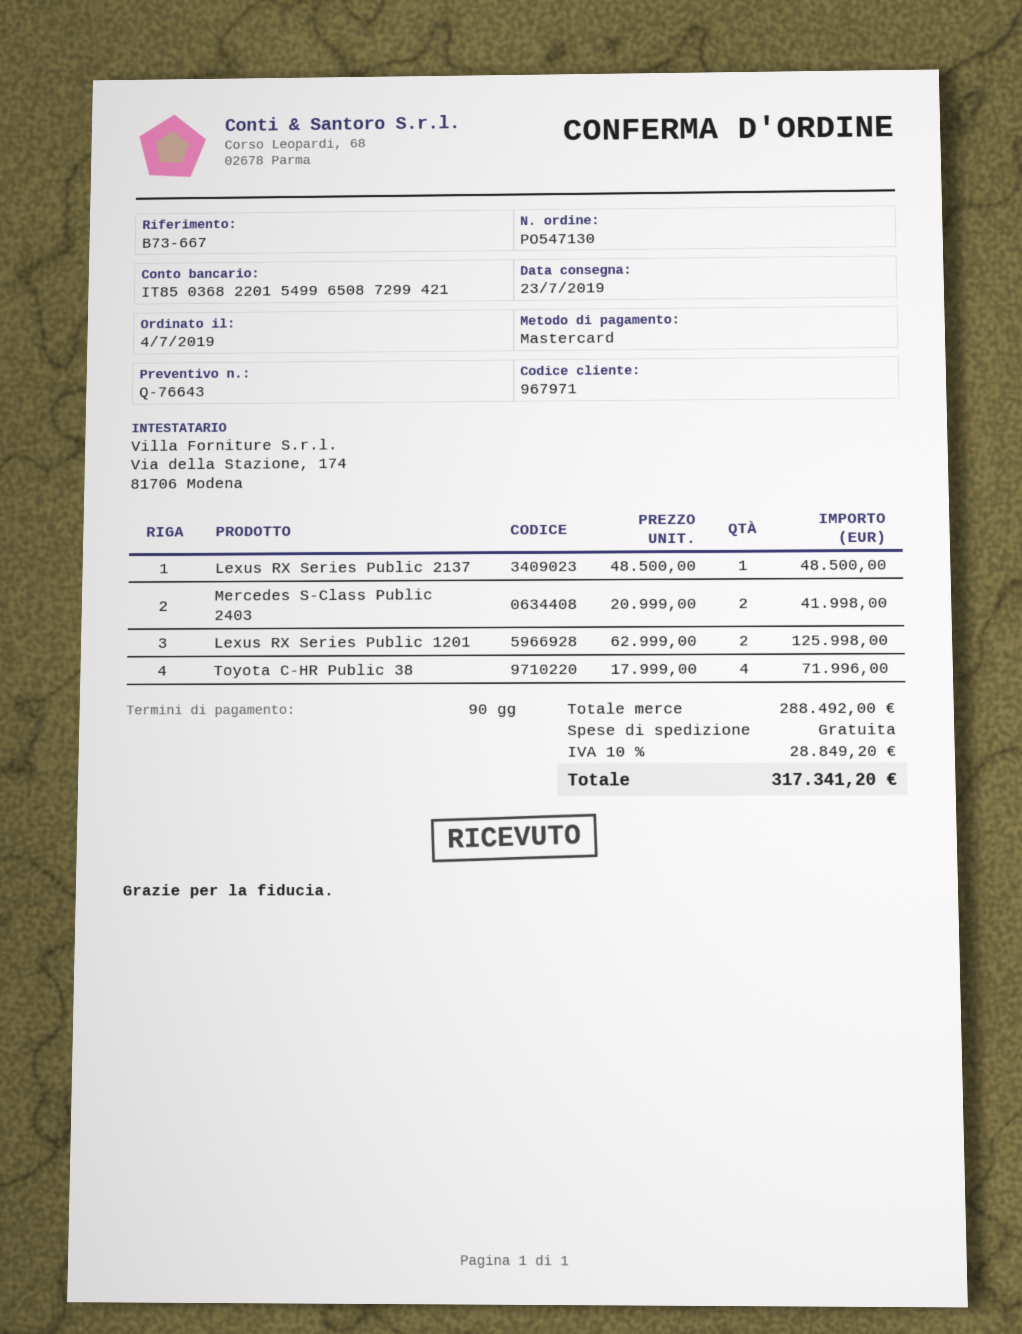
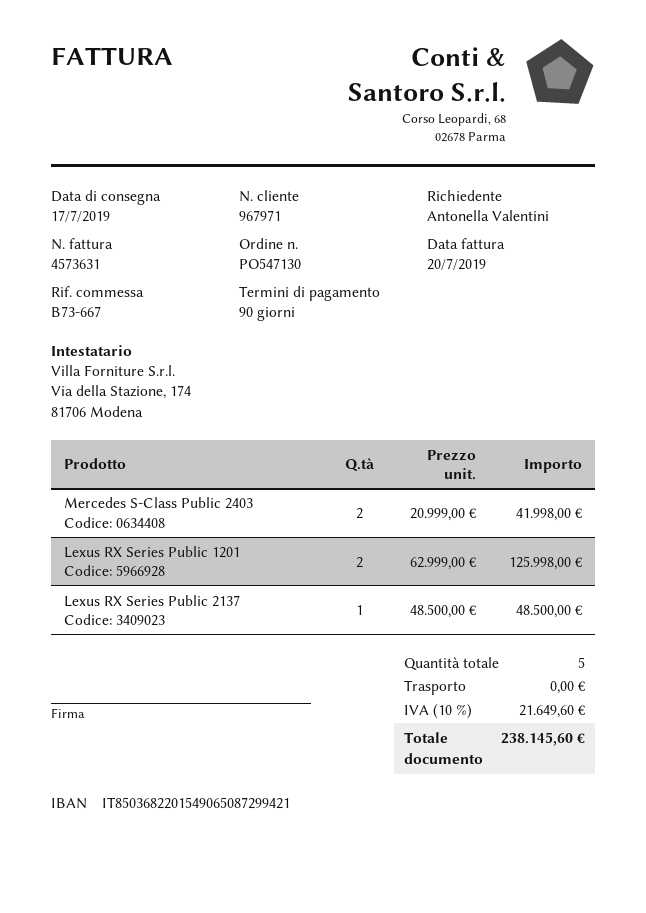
delivery date: 2019-07-23 -> 2019-07-17
bank account: IT8503682201549965087299421 -> IT8503682201549065087299421
Toyota C-HR Public 38: 4 x 17999.00 = 71996.00 -> none
tax: 10% = 28849.20 -> 10% = 21649.60
total: 317341.20 -> 238145.60

